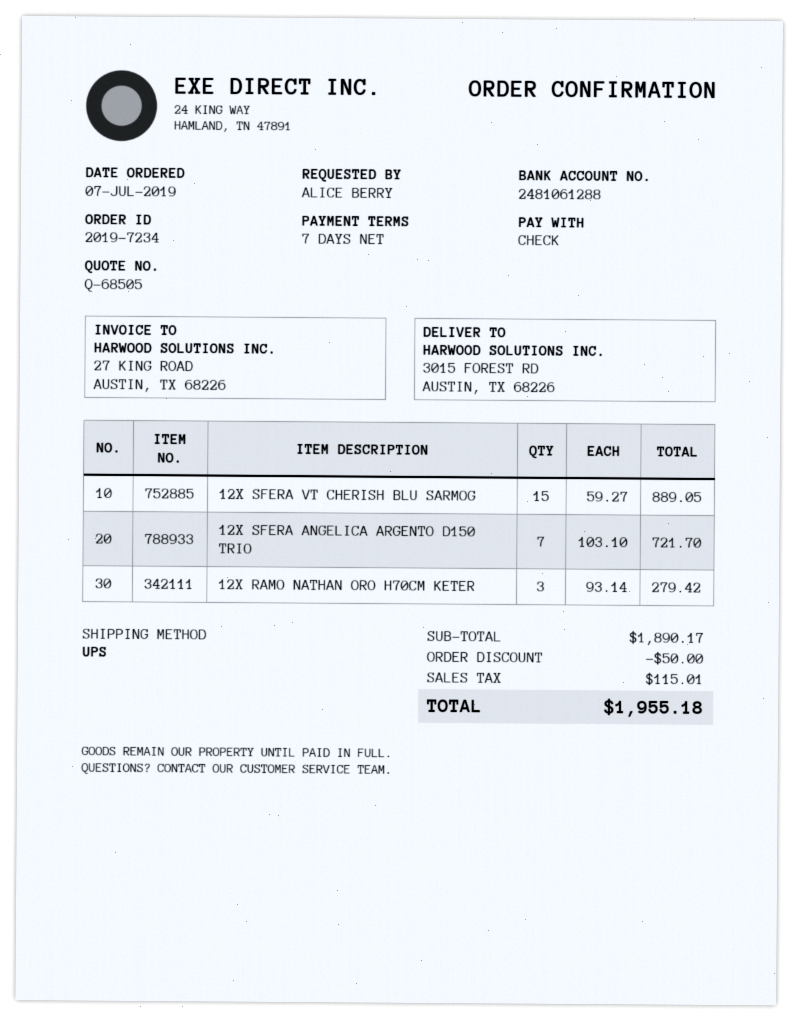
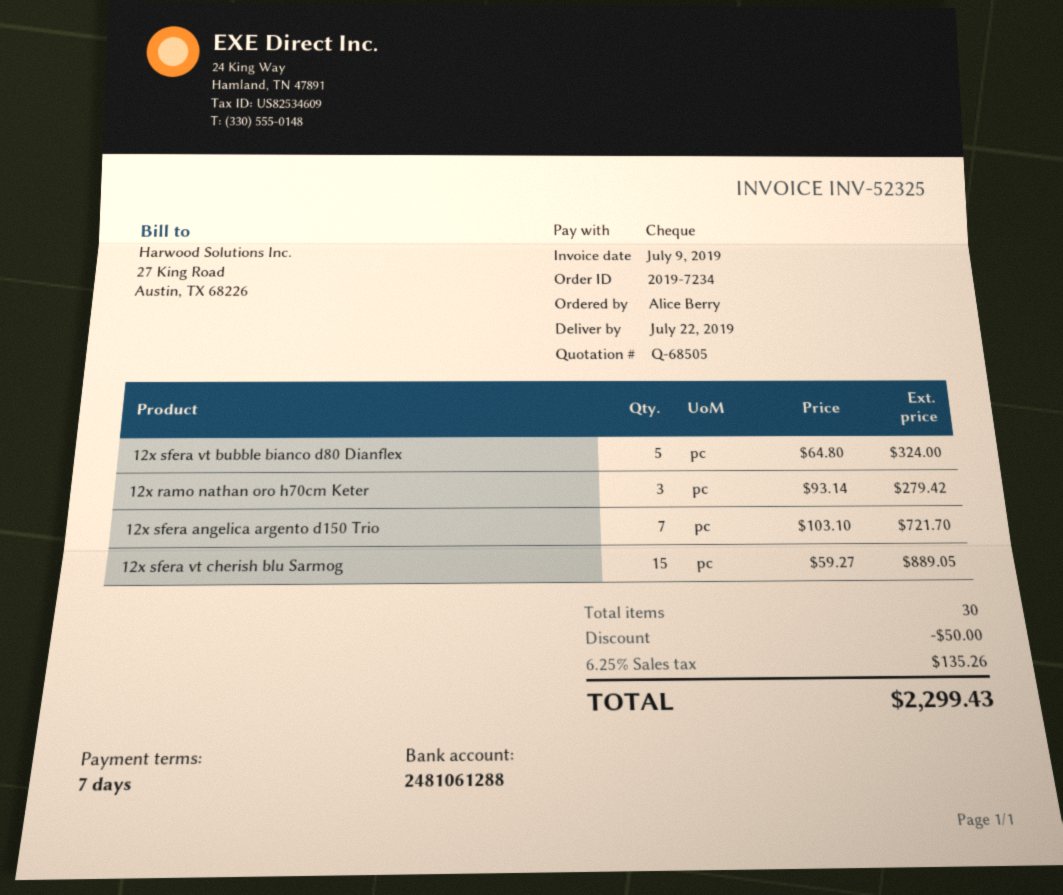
12x sfera vt bubble bianco d80 Dianflex: none -> 5 x 64.80 = 324.00
tax: 115.01 -> 135.26
total: 1955.18 -> 2299.43

